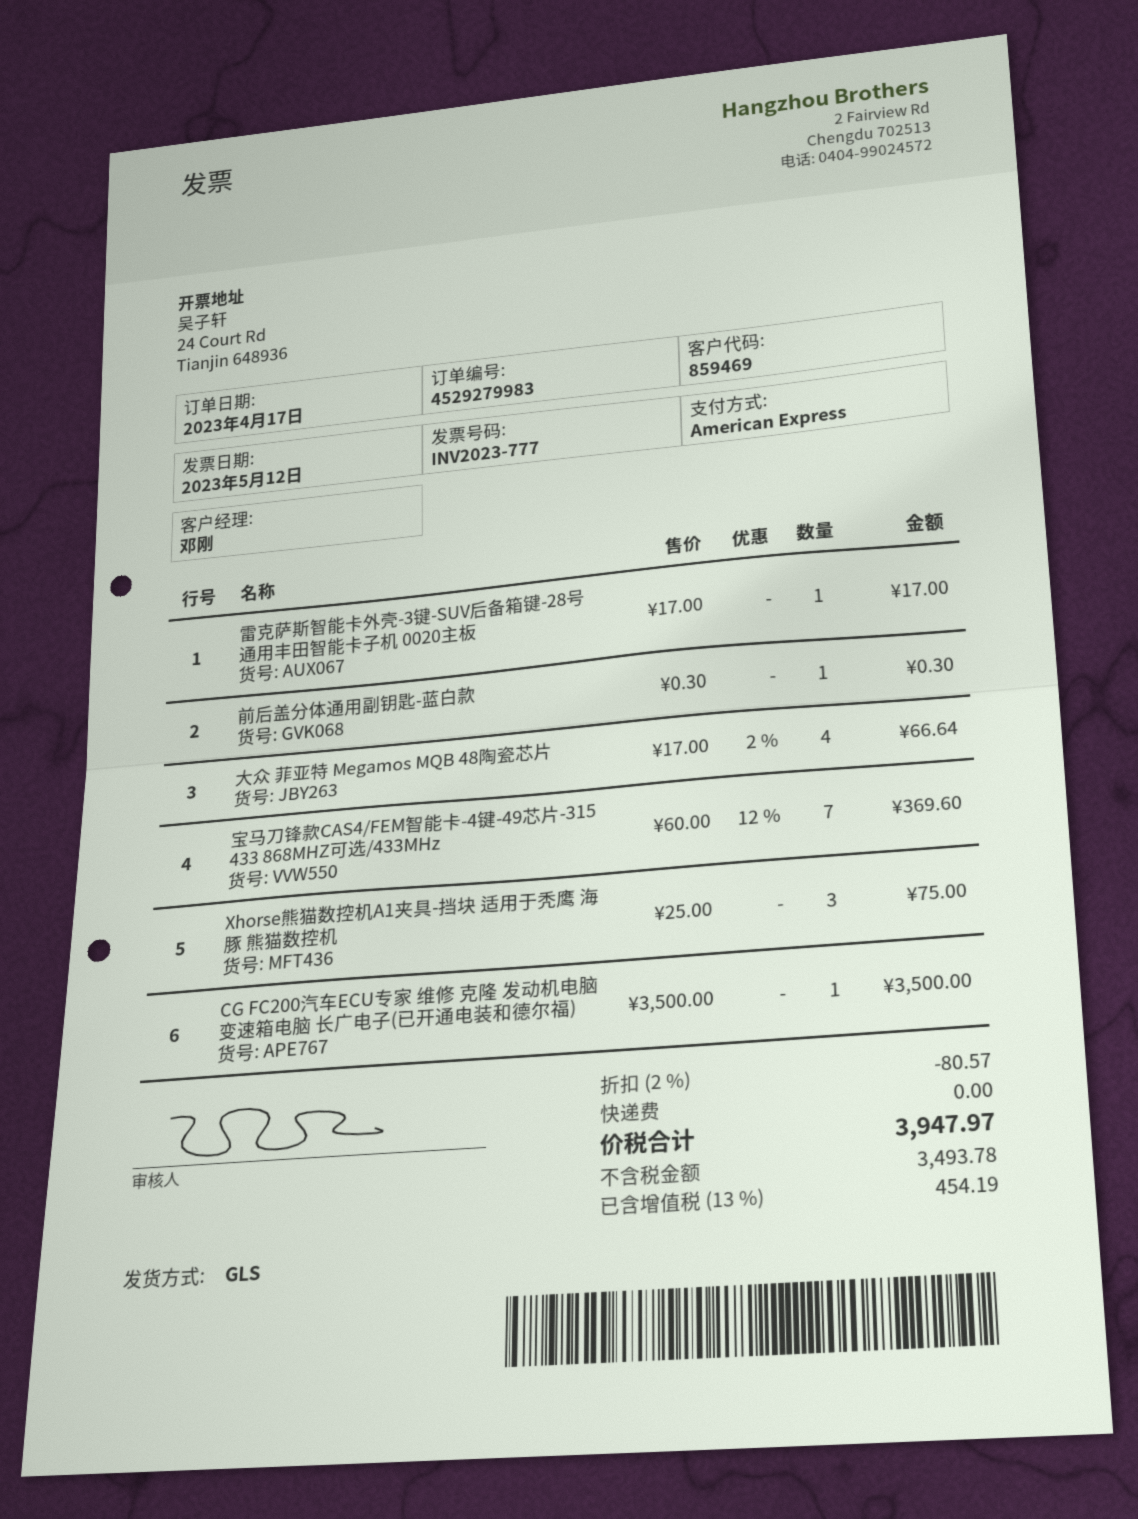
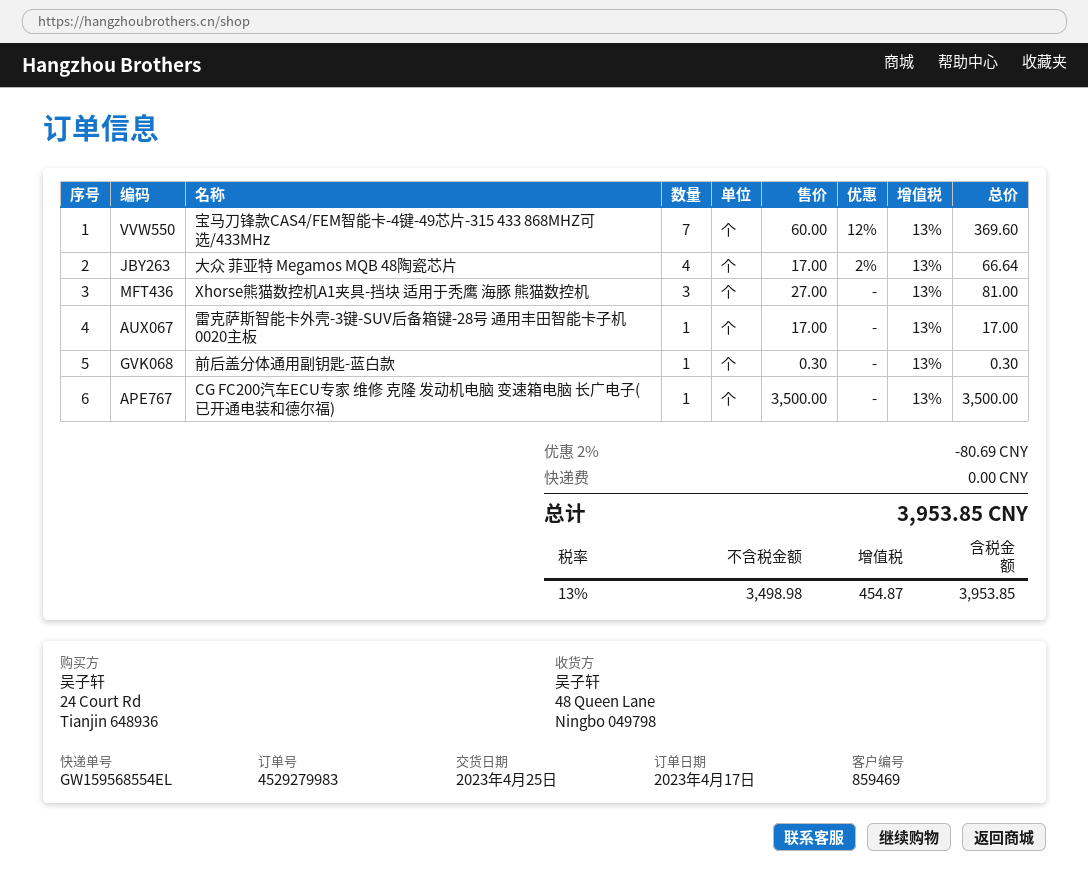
Xhorse熊猫数控机A1夹具-挡块 适用于秃鹰 海豚 熊猫数控机: 3 x 25.00 = 75.00 -> 3 x 27.00 = 81.00
discount: 2% = 80.57 -> 2% = 80.69
net: 3493.78 -> 3498.98
tax: 13% = 454.19 -> 13% = 454.87
total: 3947.97 -> 3953.85

